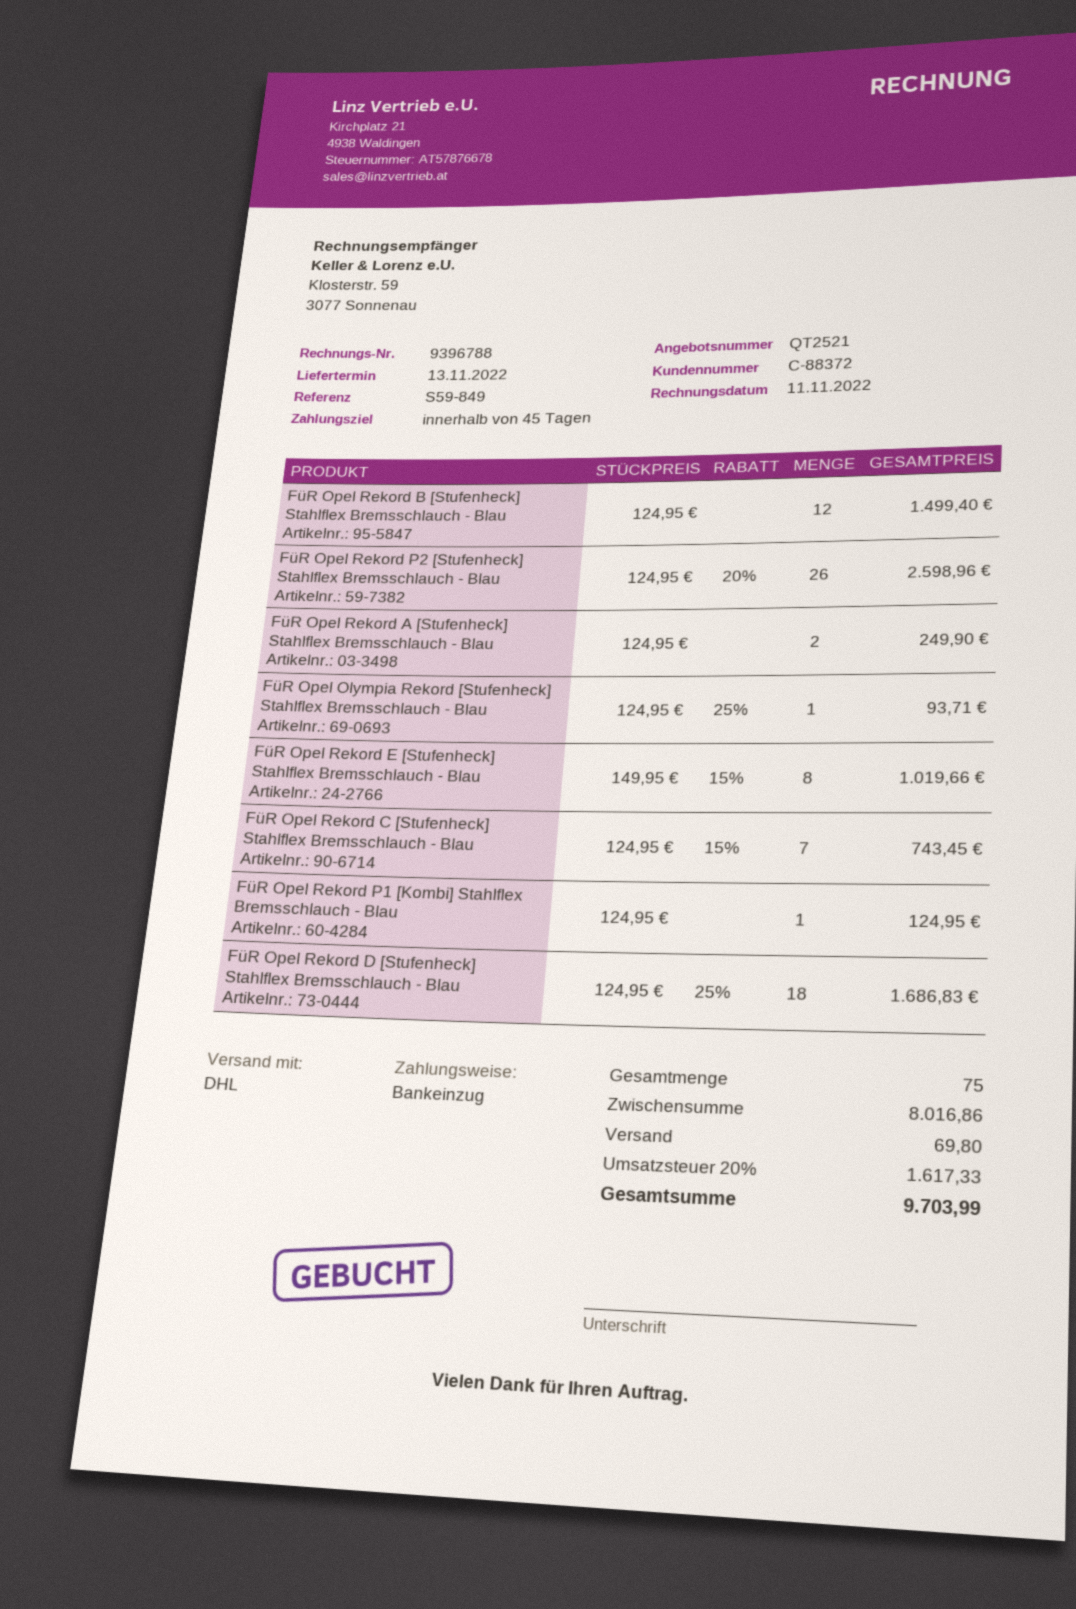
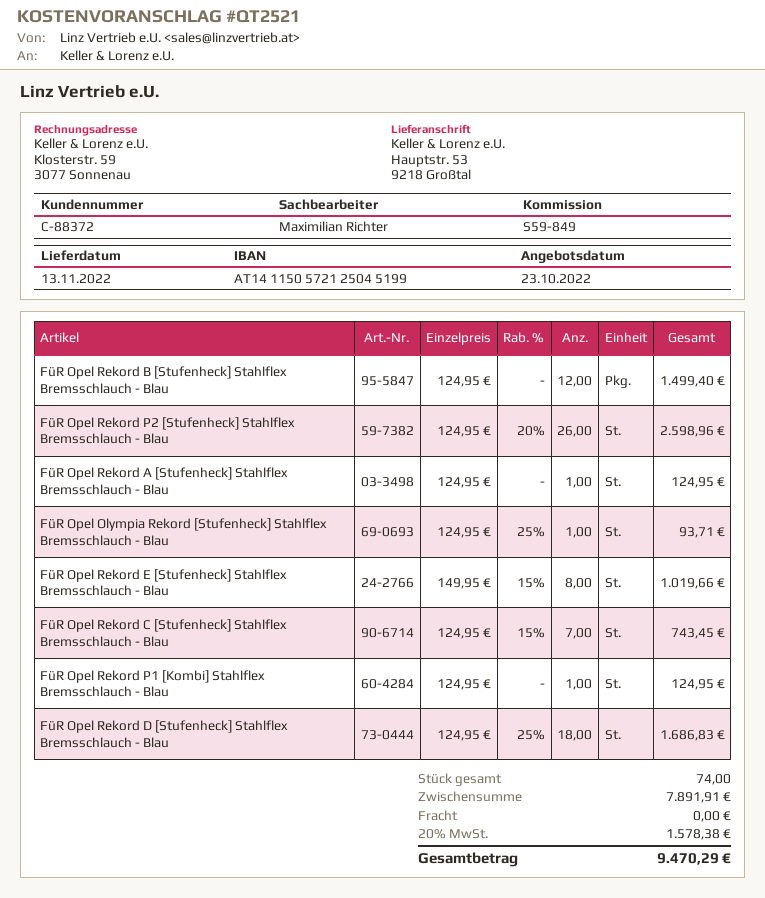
FüR Opel Rekord A [Stufenheck] Stahlflex Bremsschlauch - Blau: 2 x 124.95 = 249.90 -> 1 x 124.95 = 124.95
total quantity: 75 -> 74
subtotal: 8016.86 -> 7891.91
shipping: 69.80 -> 0.00
tax: 20% = 1617.33 -> 20% = 1578.38
total: 9703.99 -> 9470.29

